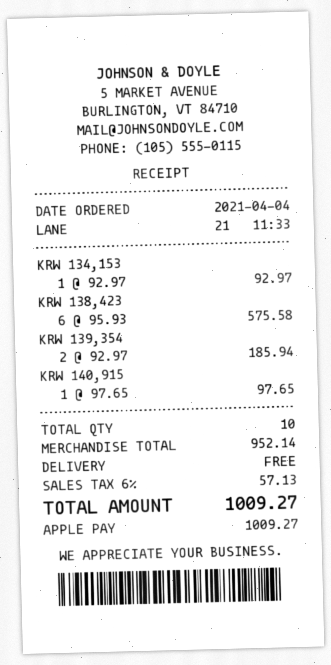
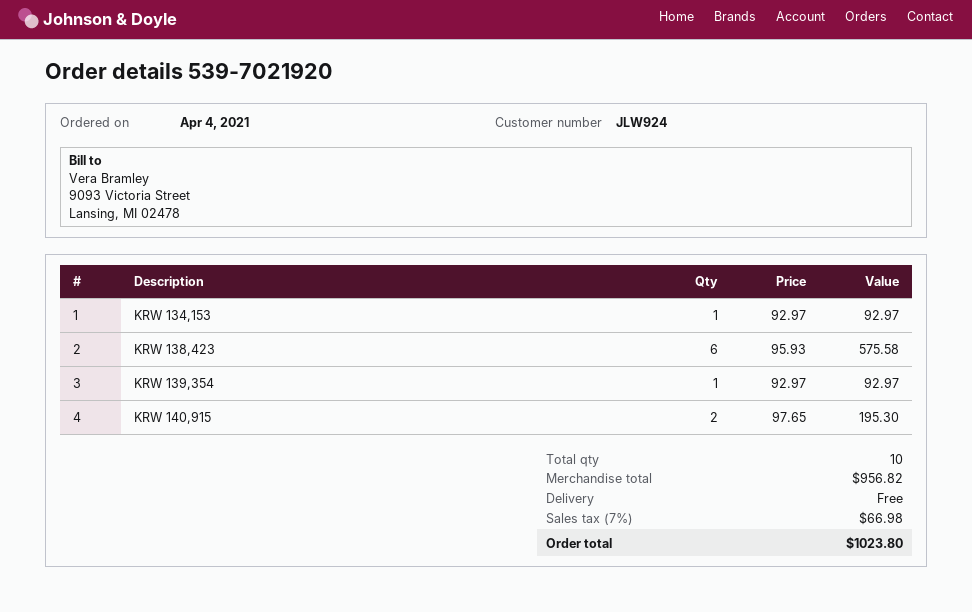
KRW 139,354: 2 x 92.97 = 185.94 -> 1 x 92.97 = 92.97
KRW 140,915: 1 x 97.65 = 97.65 -> 2 x 97.65 = 195.30
subtotal: 952.14 -> 956.82
tax: 6% = 57.13 -> 7% = 66.98
total: 1009.27 -> 1023.80

